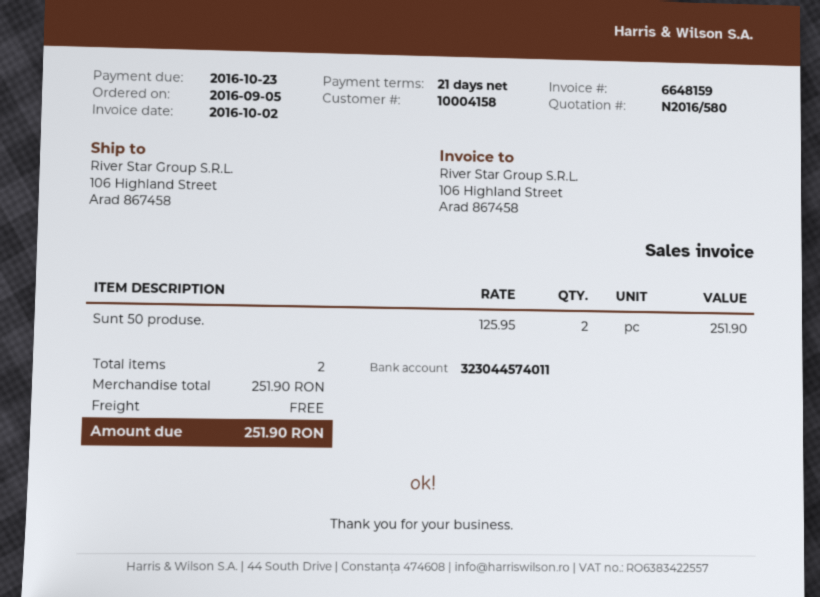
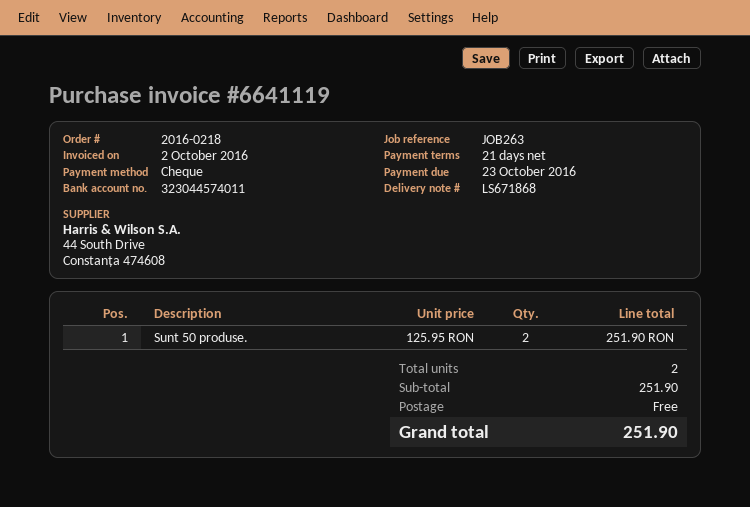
invoice number: 6648159 -> 6641119

